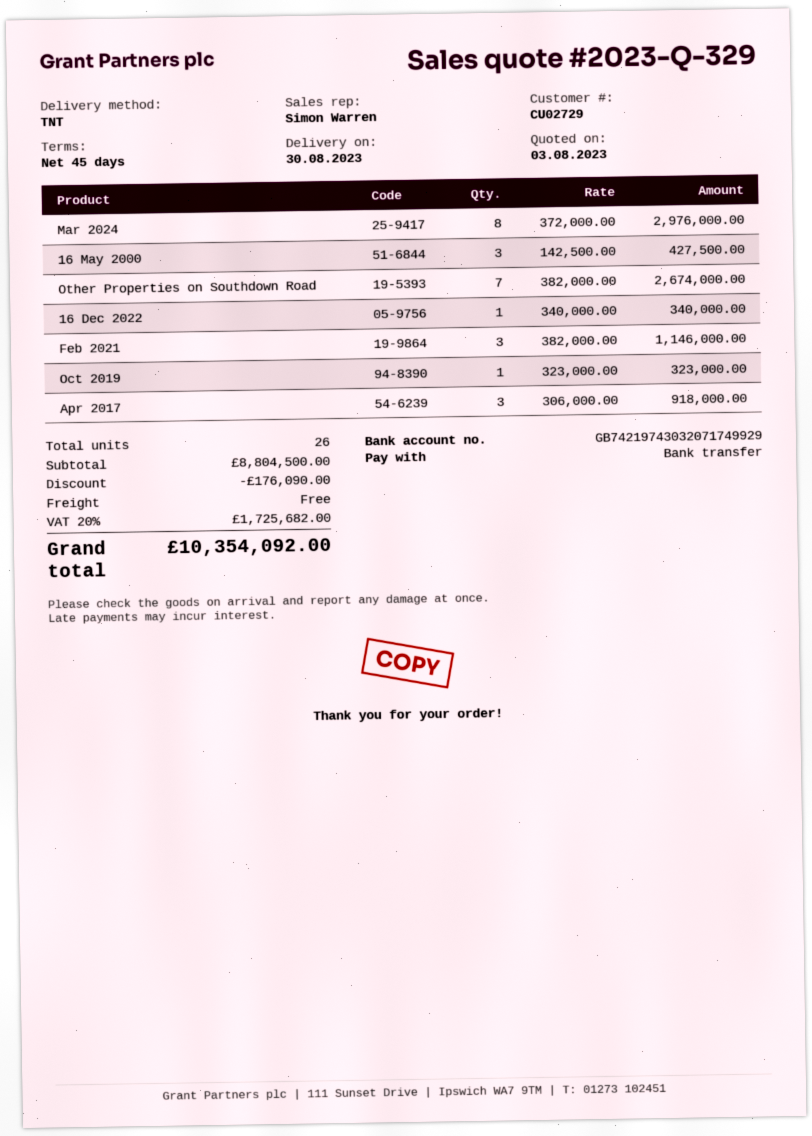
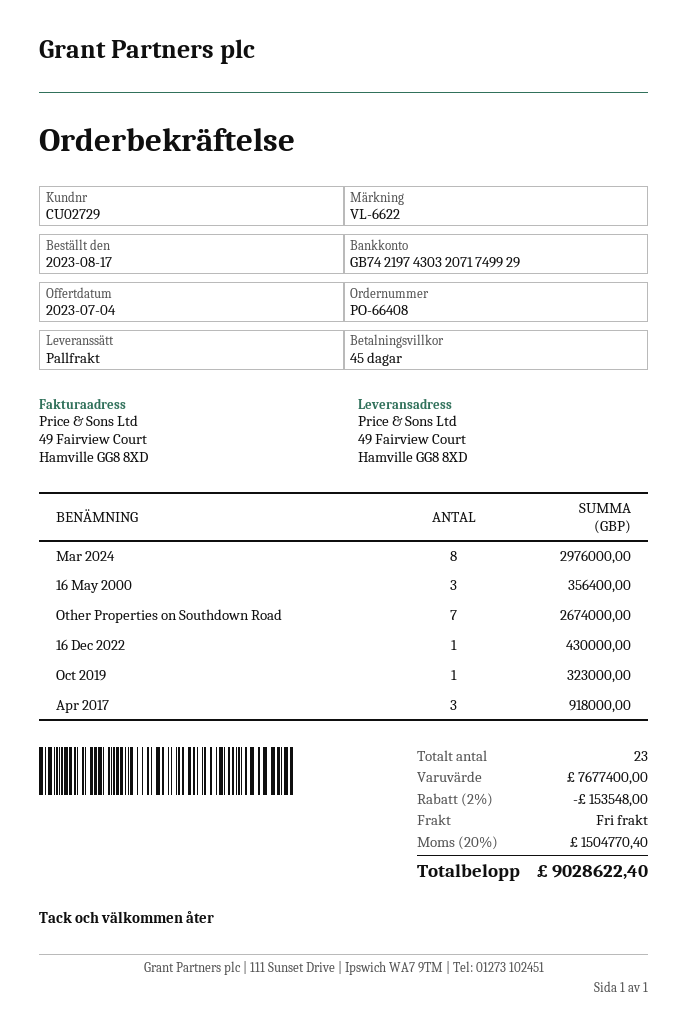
quote date: 2023-08-03 -> 2023-07-04
shipping method: TNT -> pallet freight
16 May 2000: 3 for 427500.00 -> 3 for 356400.00
16 Dec 2022: 1 for 340000.00 -> 1 for 430000.00
Feb 2021: 3 for 1146000.00 -> none
total quantity: 26 -> 23
subtotal: 8804500.00 -> 7677400.00
discount: 176090.00 -> 153548.00
tax: 20% = 1725682.00 -> 20% = 1504770.40
total: 10354092.00 -> 9028622.40

